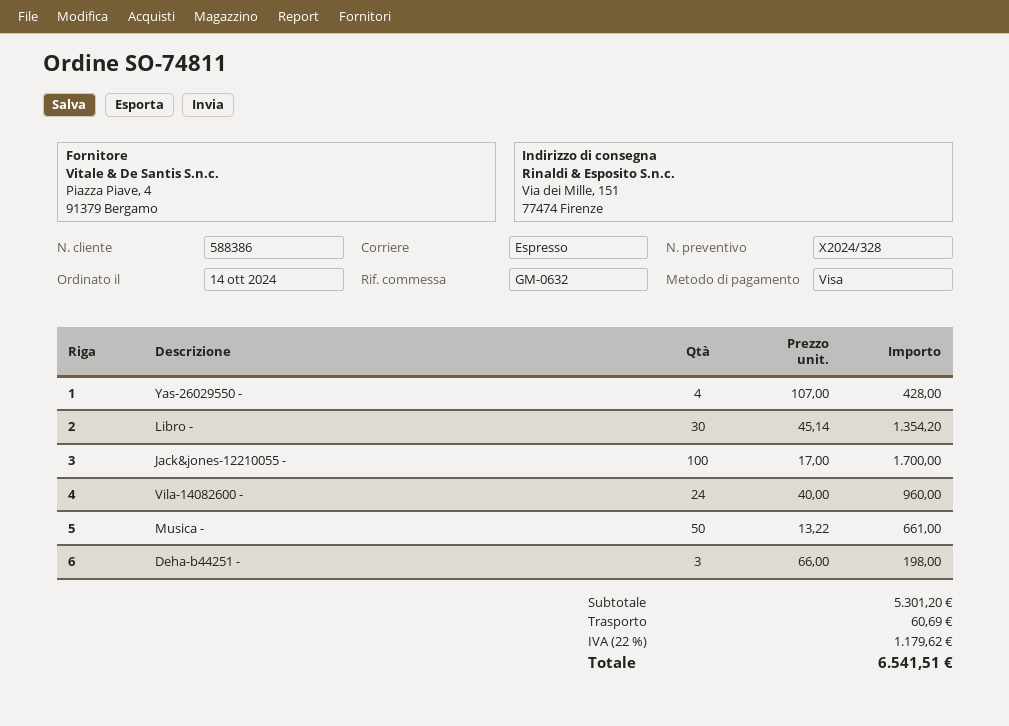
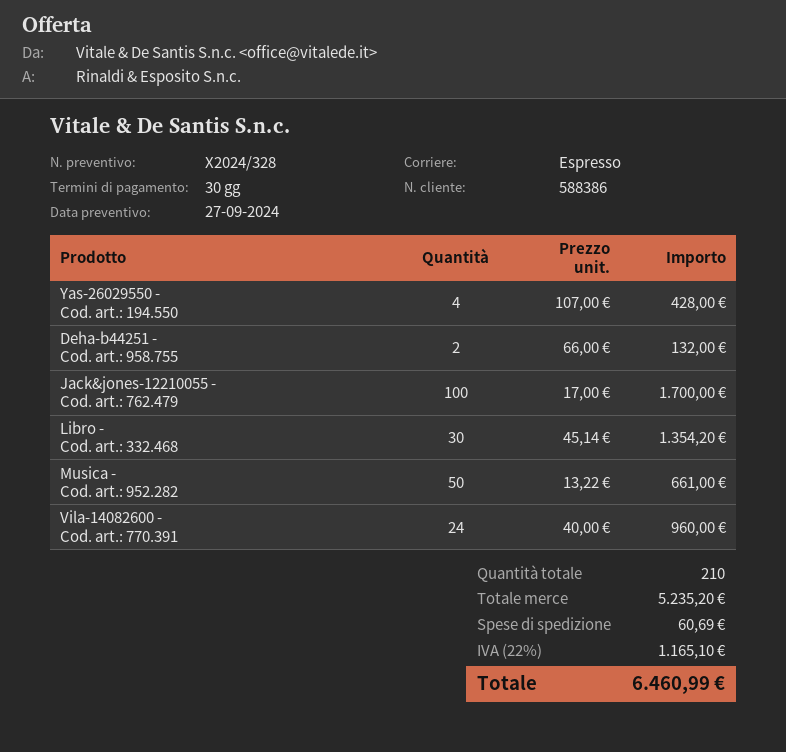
Deha-b44251 -: 3 x 66.00 = 198.00 -> 2 x 66.00 = 132.00
subtotal: 5301.20 -> 5235.20
tax: 22% = 1179.62 -> 22% = 1165.10
total: 6541.51 -> 6460.99

